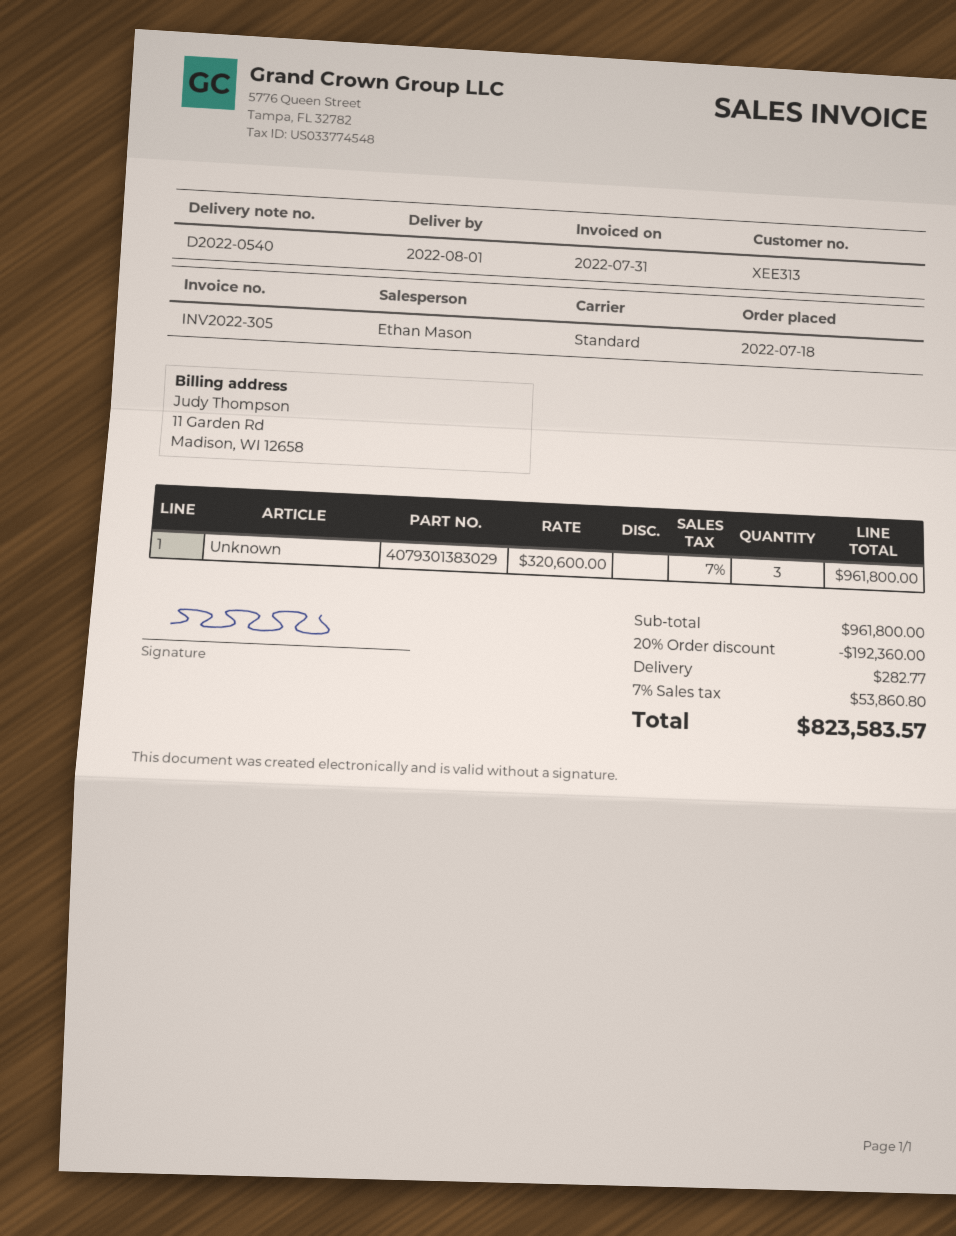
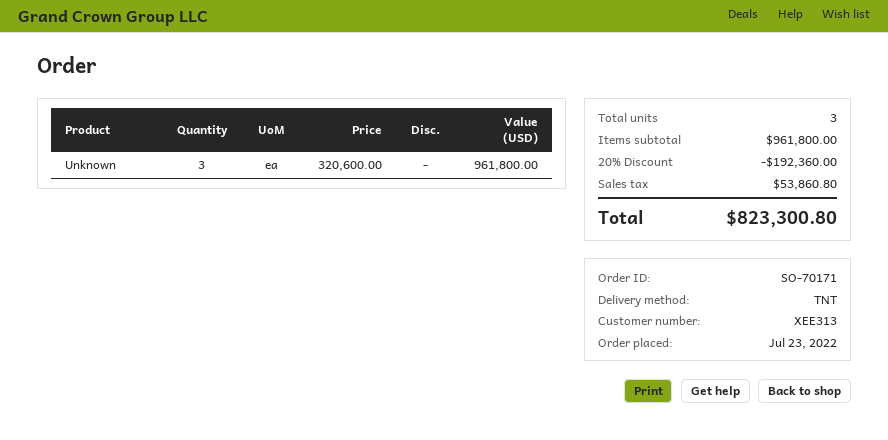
order date: 2022-07-18 -> 2022-07-23
shipping method: standard -> TNT
shipping: 282.77 -> none
total: 823583.57 -> 823300.80

